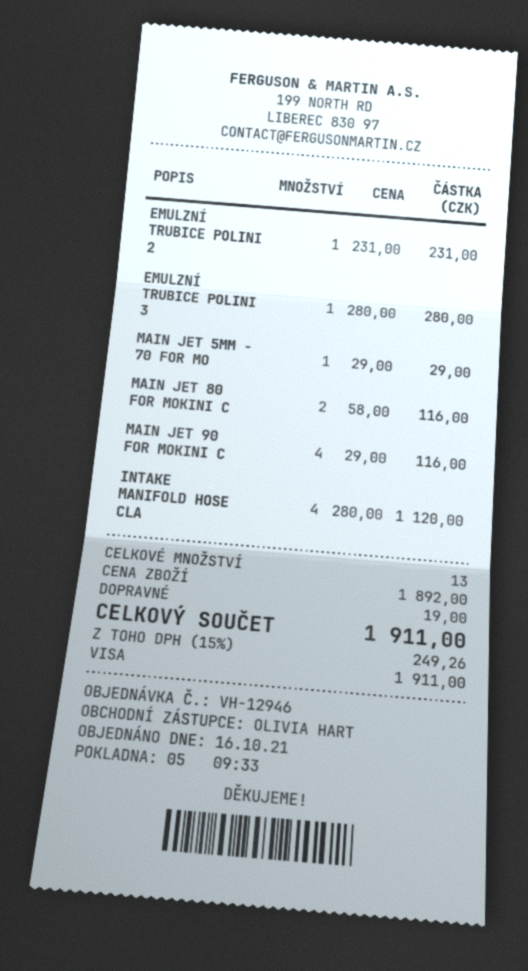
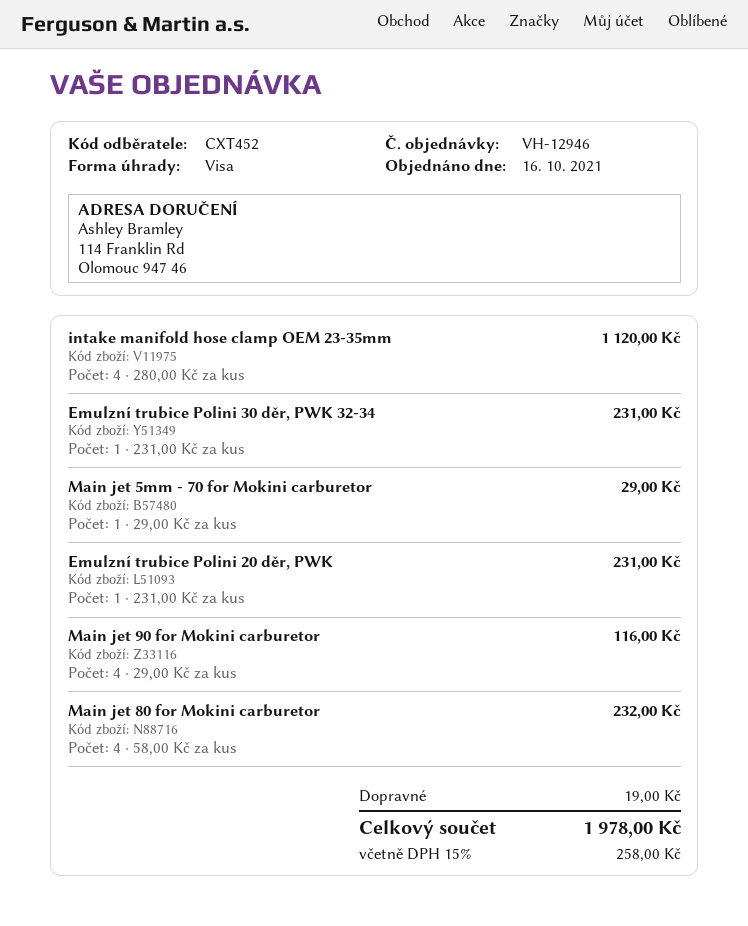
EMULZNÍ TRUBICE POLINI 3: 1 x 280.00 = 280.00 -> 1 x 231.00 = 231.00
MAIN JET 80 FOR MOKINI C: 2 x 58.00 = 116.00 -> 4 x 58.00 = 232.00
tax: 15% = 249.26 -> 15% = 258.00
total: 1911.00 -> 1978.00

